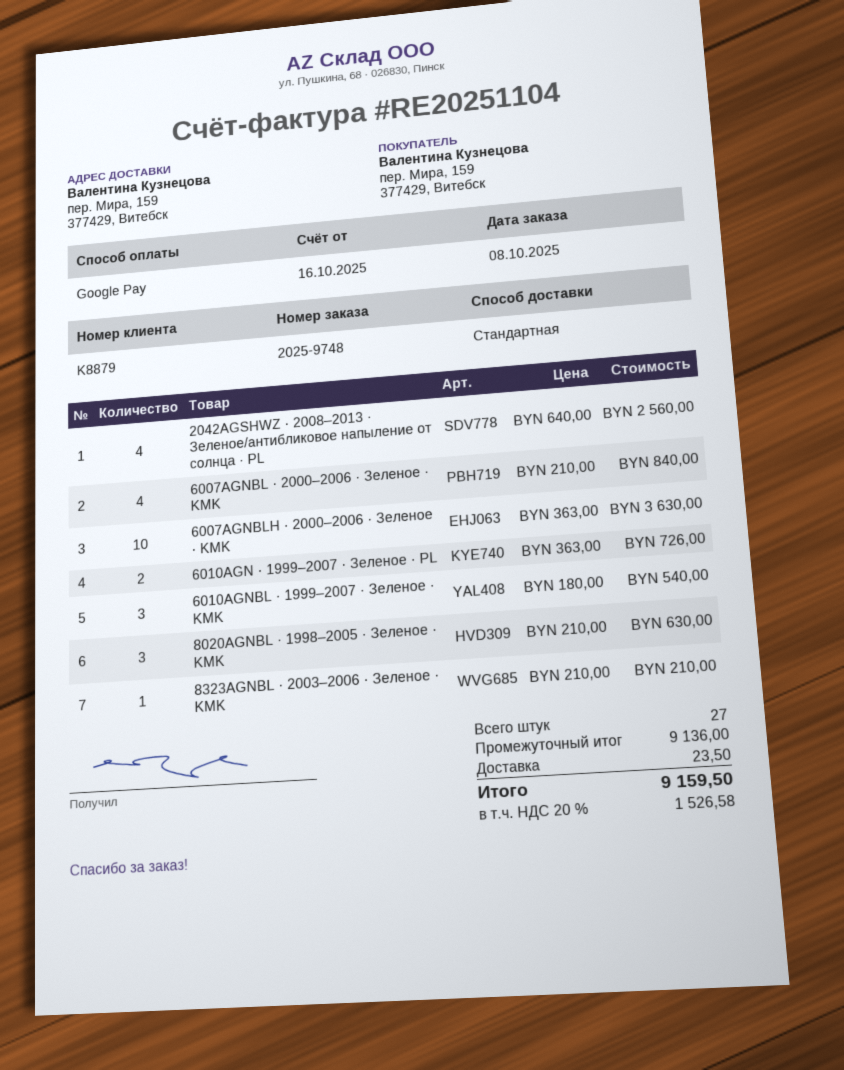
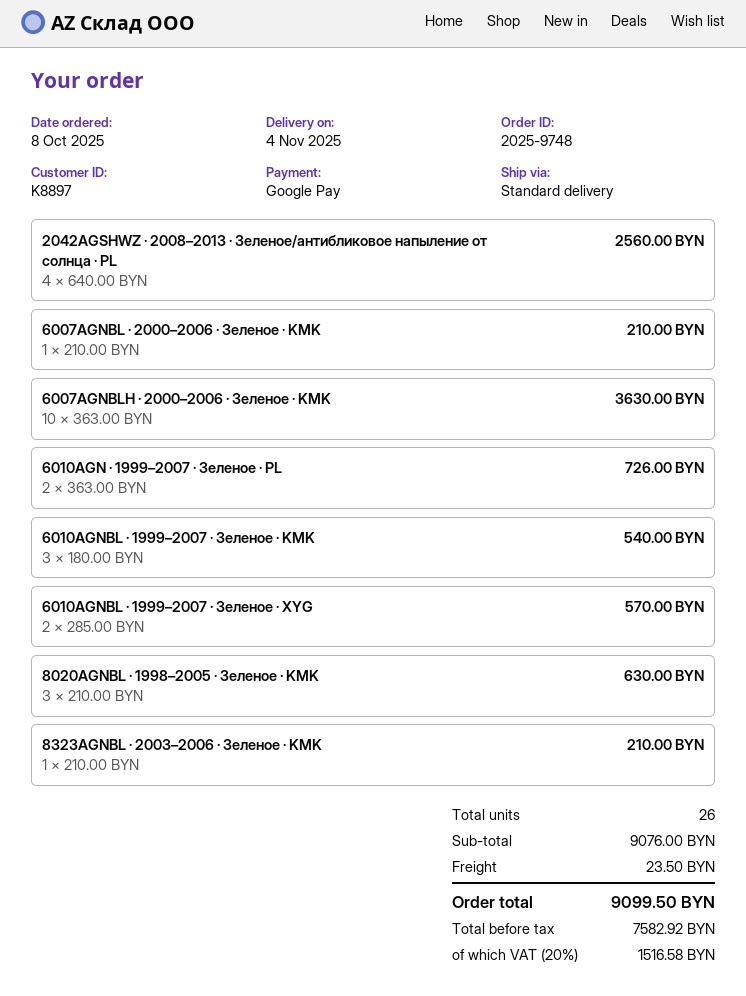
customer number: K8879 -> K8897
6007AGNBL · 2000–2006 · Зеленое · KMK: 4 x 210.00 = 840.00 -> 1 x 210.00 = 210.00
6010AGNBL · 1999–2007 · Зеленое · XYG: none -> 2 x 285.00 = 570.00
total quantity: 27 -> 26
subtotal: 9136.00 -> 9076.00
tax: 20% = 1526.58 -> 20% = 1516.58
total: 9159.50 -> 9099.50

